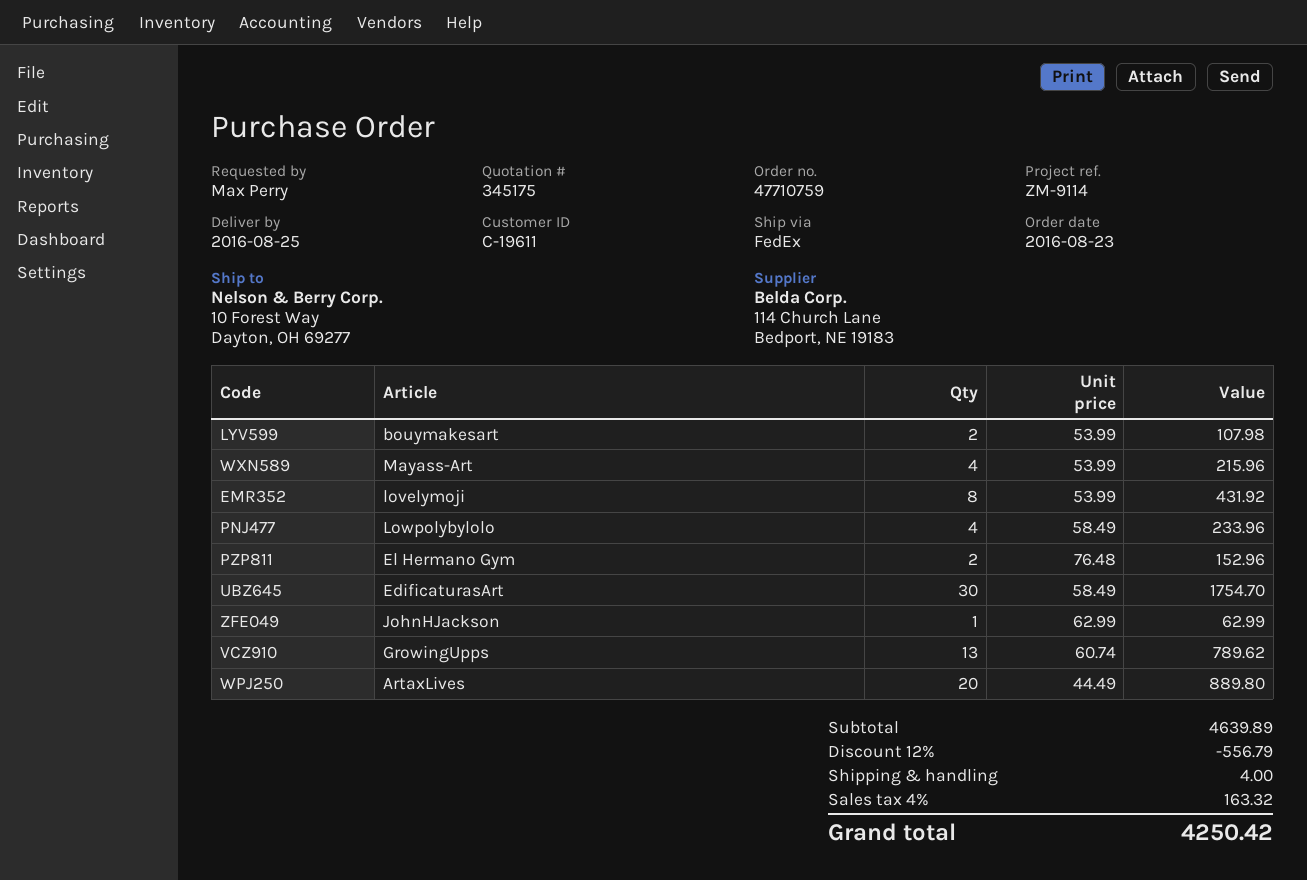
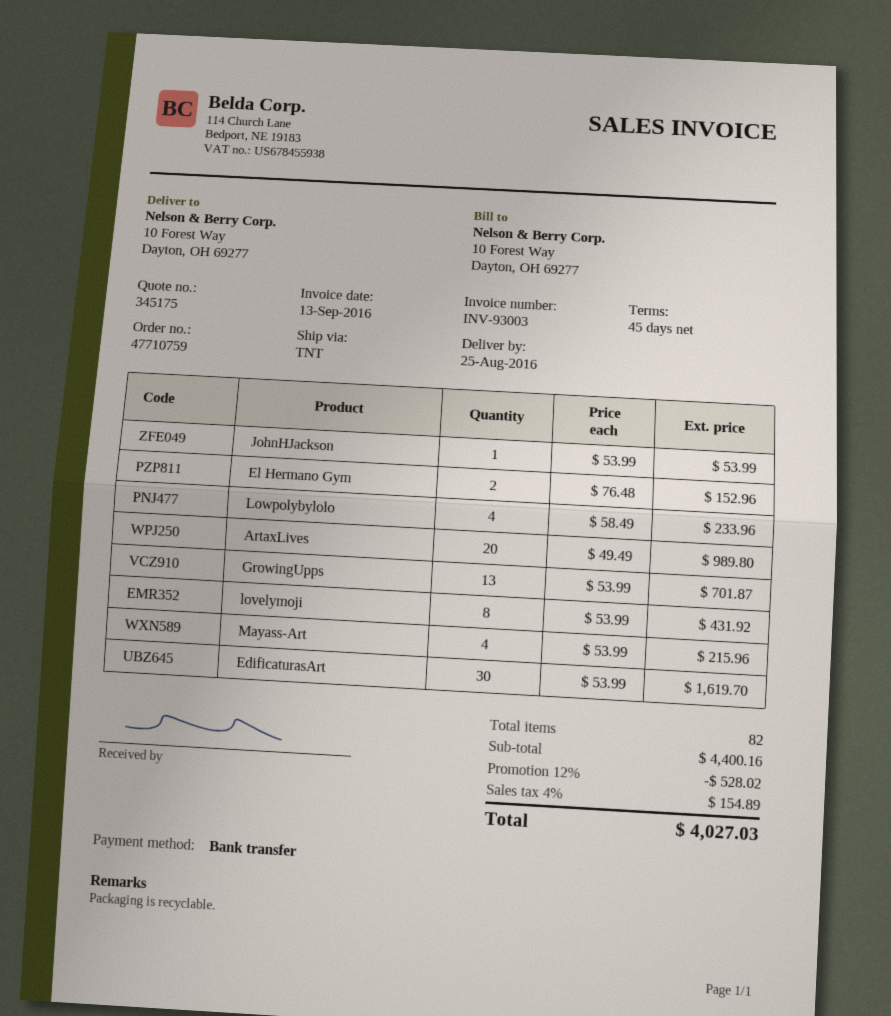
shipping method: FedEx -> TNT
bouymakesart: 2 x 53.99 = 107.98 -> none
EdificaturasArt: 30 x 58.49 = 1754.70 -> 30 x 53.99 = 1619.70
JohnHJackson: 1 x 62.99 = 62.99 -> 1 x 53.99 = 53.99
GrowingUpps: 13 x 60.74 = 789.62 -> 13 x 53.99 = 701.87
ArtaxLives: 20 x 44.49 = 889.80 -> 20 x 49.49 = 989.80
subtotal: 4639.89 -> 4400.16
discount: 12% = 556.79 -> 12% = 528.02
shipping: 4.00 -> none
tax: 4% = 163.32 -> 4% = 154.89
total: 4250.42 -> 4027.03

